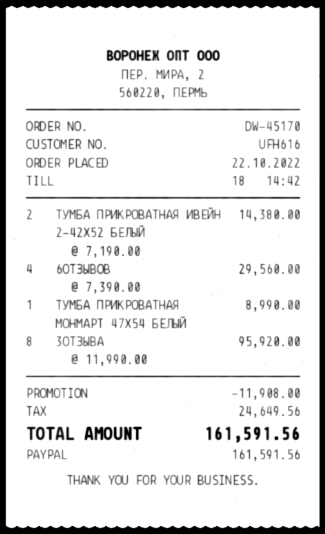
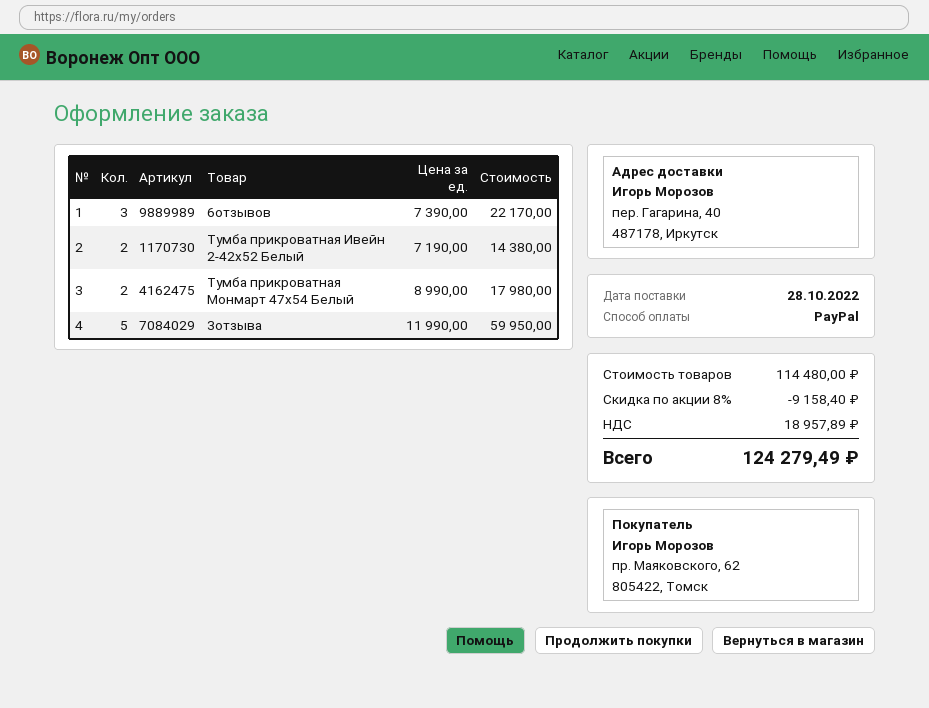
6ОТЗЫВОВ: 4 x 7390.00 = 29560.00 -> 3 x 7390.00 = 22170.00
ТУМБА ПРИКРОВАТНАЯ МОНМАРТ 47X54 БЕЛЫЙ: 1 x 8990.00 = 8990.00 -> 2 x 8990.00 = 17980.00
3ОТЗЫВА: 8 x 11990.00 = 95920.00 -> 5 x 11990.00 = 59950.00
discount: 11908.00 -> 9158.40
tax: 24649.56 -> 18957.89
total: 161591.56 -> 124279.49

